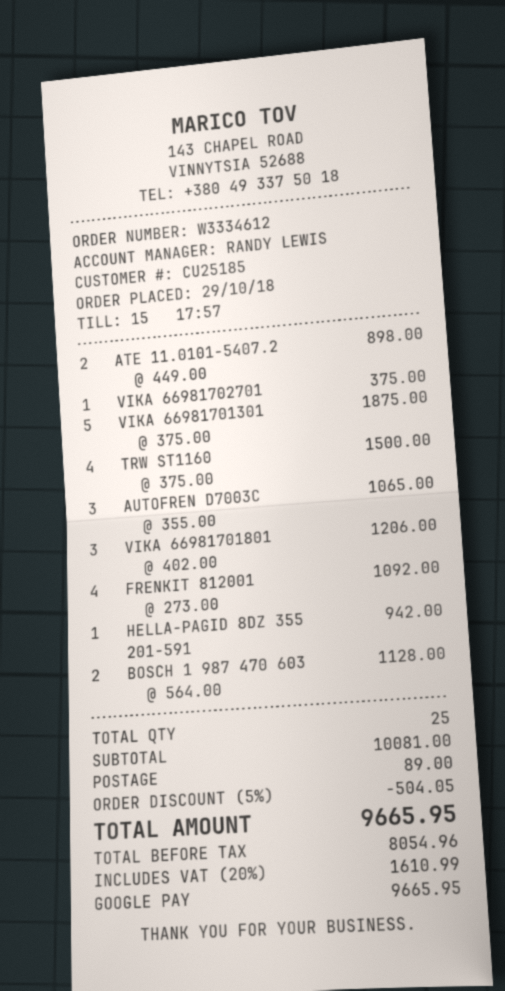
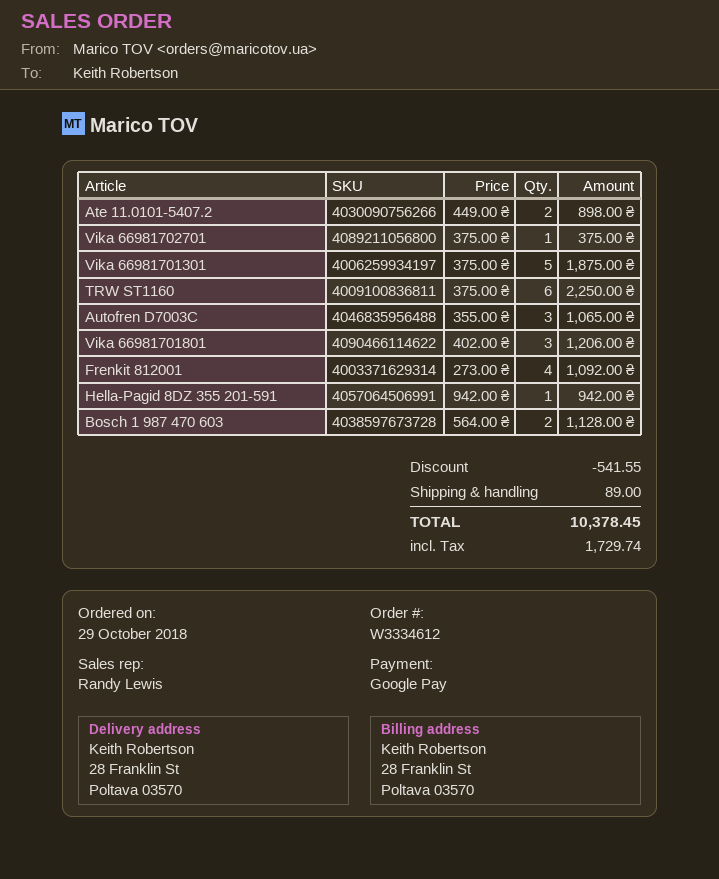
TRW ST1160: 4 x 375.00 = 1500.00 -> 6 x 375.00 = 2250.00
discount: 504.05 -> 541.55
tax: 1610.99 -> 1729.74
total: 9665.95 -> 10378.45

